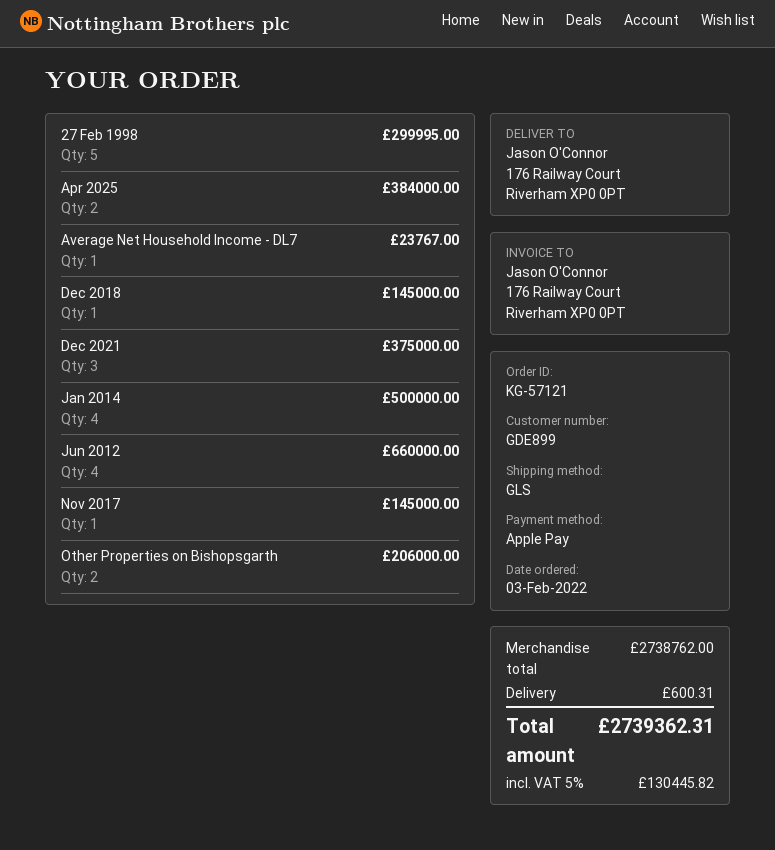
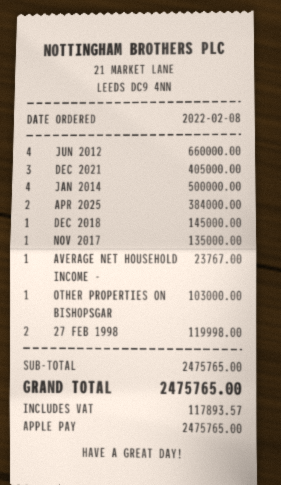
order date: 2022-02-03 -> 2022-02-08
27 Feb 1998: 5 for 299995.00 -> 2 for 119998.00
Dec 2021: 3 for 375000.00 -> 3 for 405000.00
Nov 2017: 1 for 145000.00 -> 1 for 135000.00
Other Properties on Bishopsgarth: 2 for 206000.00 -> 1 for 103000.00
subtotal: 2738762.00 -> 2475765.00
shipping: 600.31 -> none
tax: 130445.82 -> 117893.57
total: 2739362.31 -> 2475765.00

